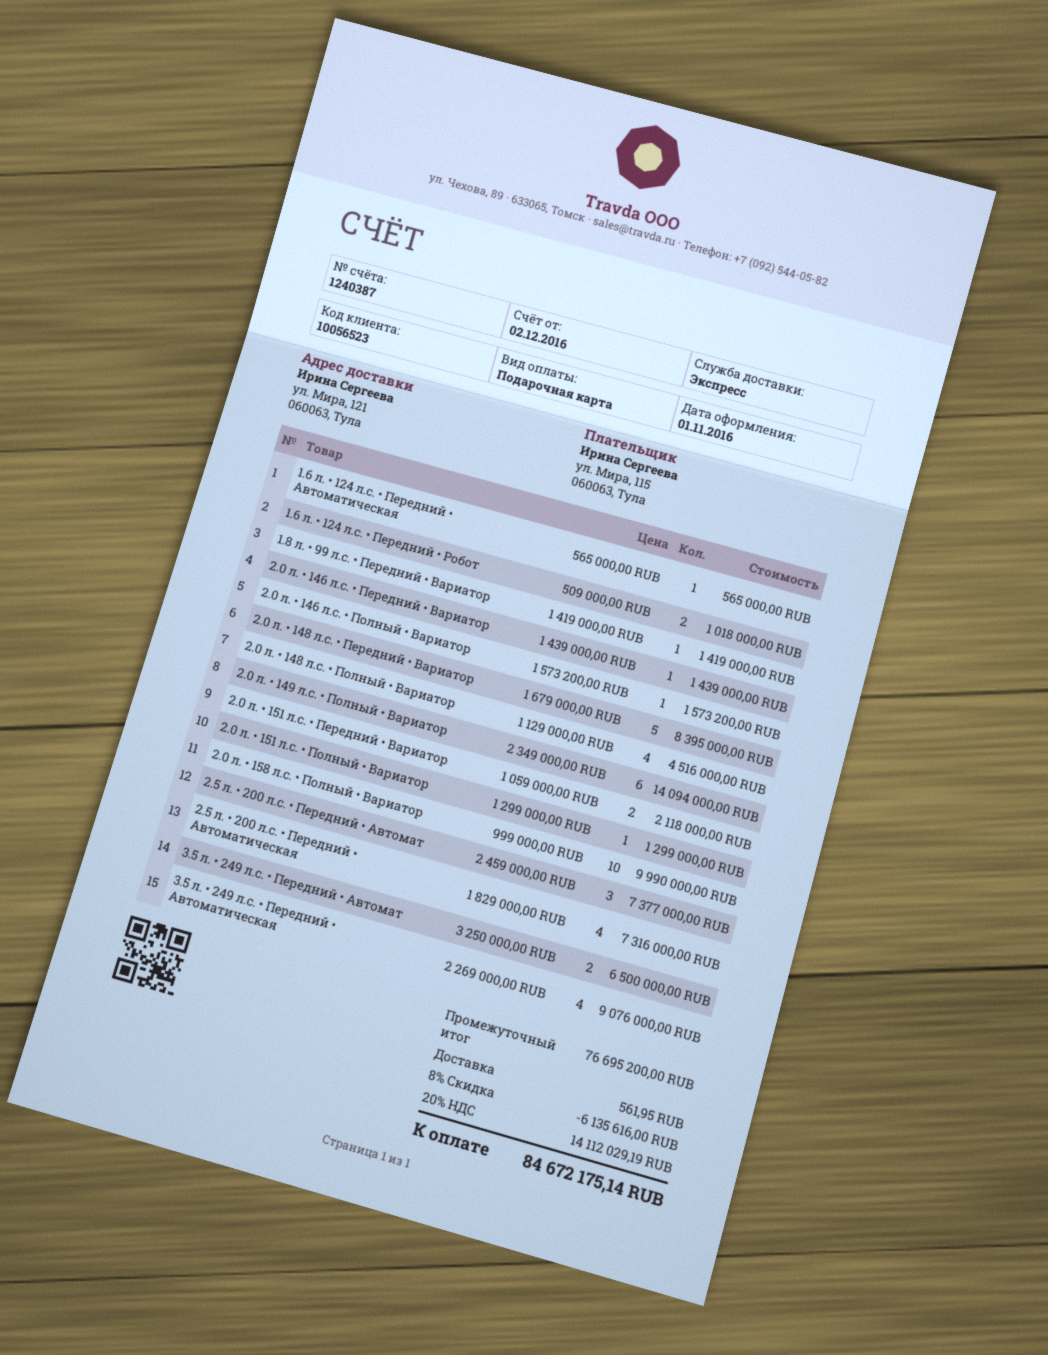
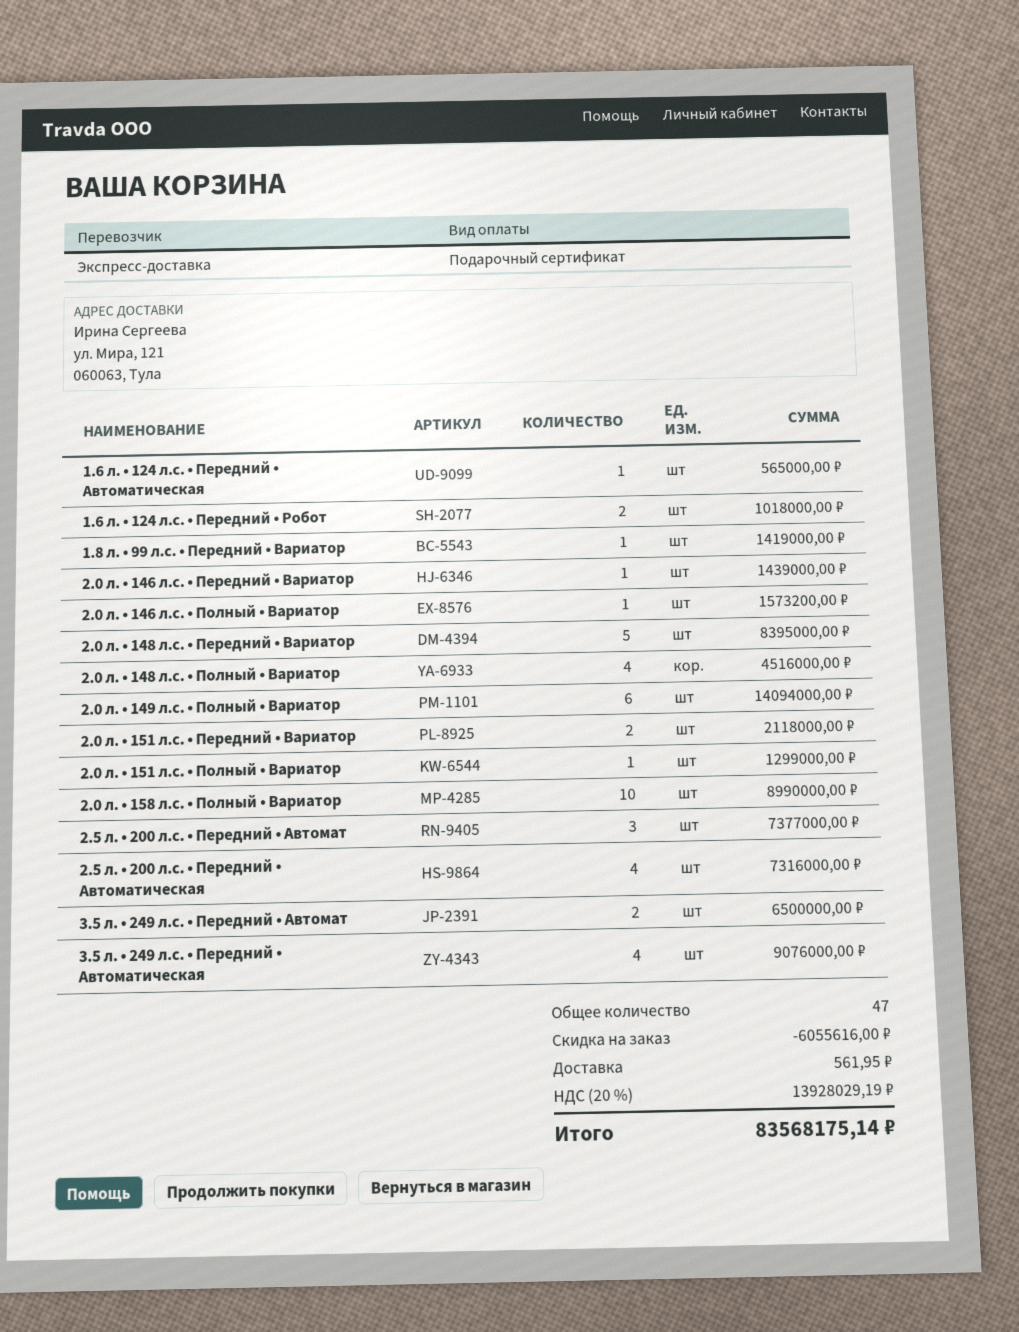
2.0 л. • 158 л.с. • Полный • Вариатор: 10 for 9990000.00 -> 10 for 8990000.00
discount: 6135616.00 -> 6055616.00
tax: 20% = 14112029.19 -> 20% = 13928029.19
total: 84672175.14 -> 83568175.14

